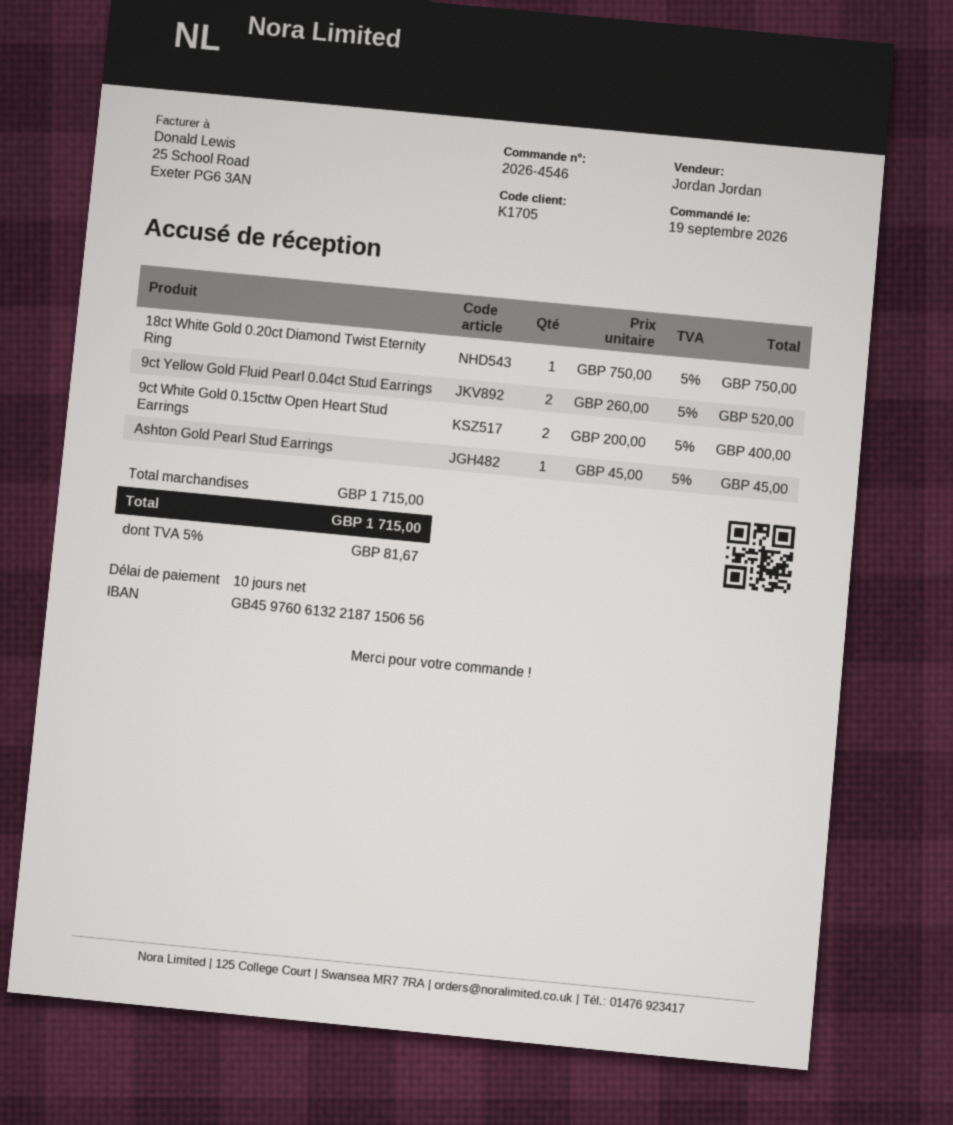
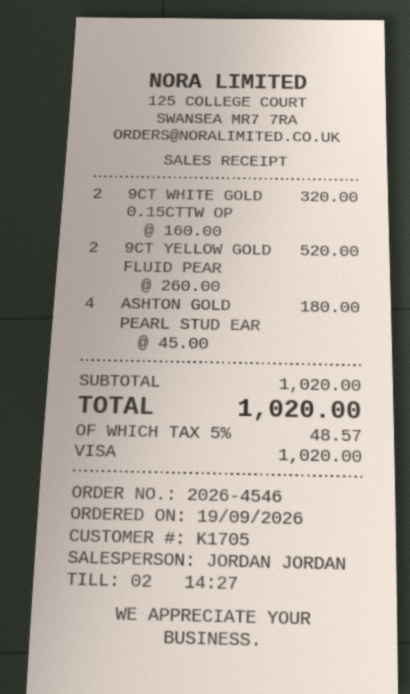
18ct White Gold 0.20ct Diamond Twist Eternity Ring: 1 x 750.00 = 750.00 -> none
9ct White Gold 0.15cttw Open Heart Stud Earrings: 2 x 200.00 = 400.00 -> 2 x 160.00 = 320.00
Ashton Gold Pearl Stud Earrings: 1 x 45.00 = 45.00 -> 4 x 45.00 = 180.00
subtotal: 1715.00 -> 1020.00
tax: 5% = 81.67 -> 5% = 48.57
total: 1715.00 -> 1020.00

